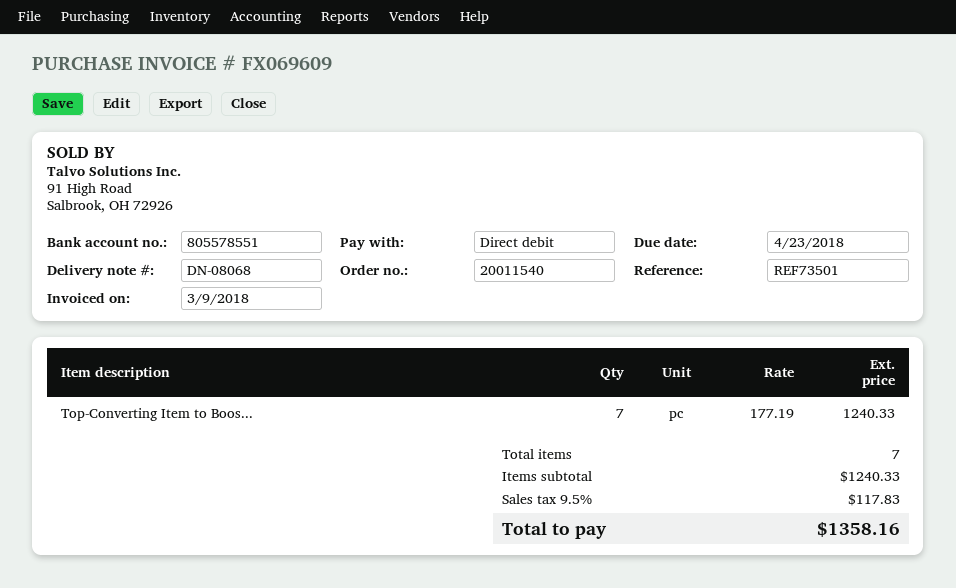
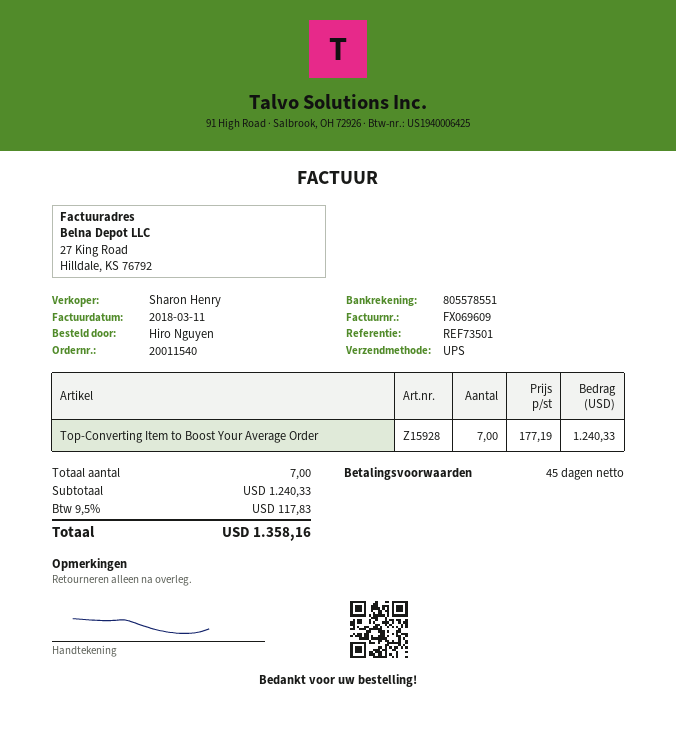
invoice date: 2018-03-09 -> 2018-03-11

